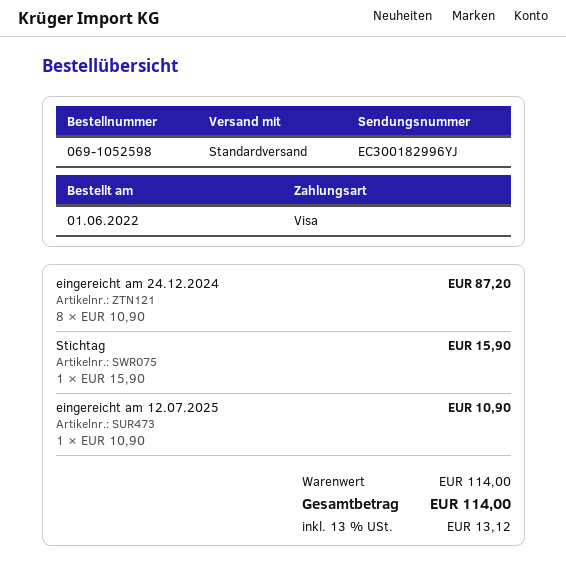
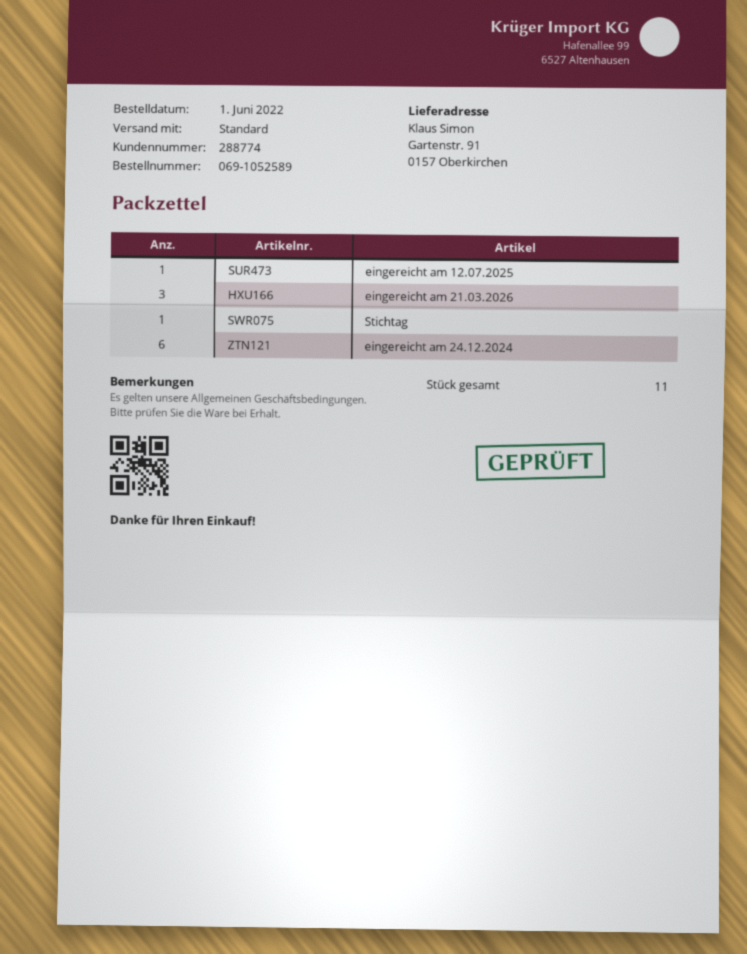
order number: 069-1052598 -> 069-1052589
eingereicht am 24.12.2024: 8 -> 6
eingereicht am 21.03.2026: none -> 3

